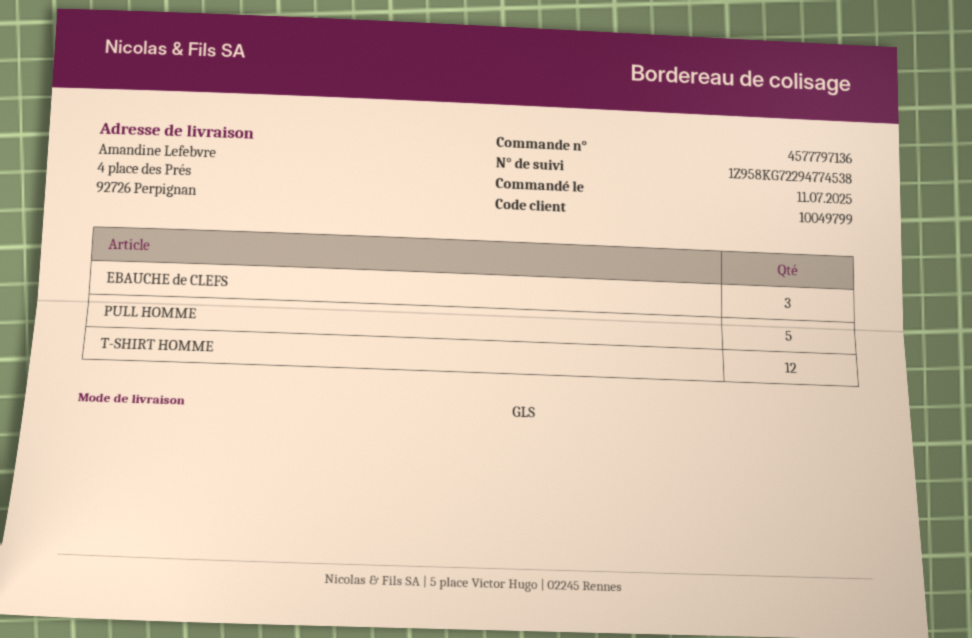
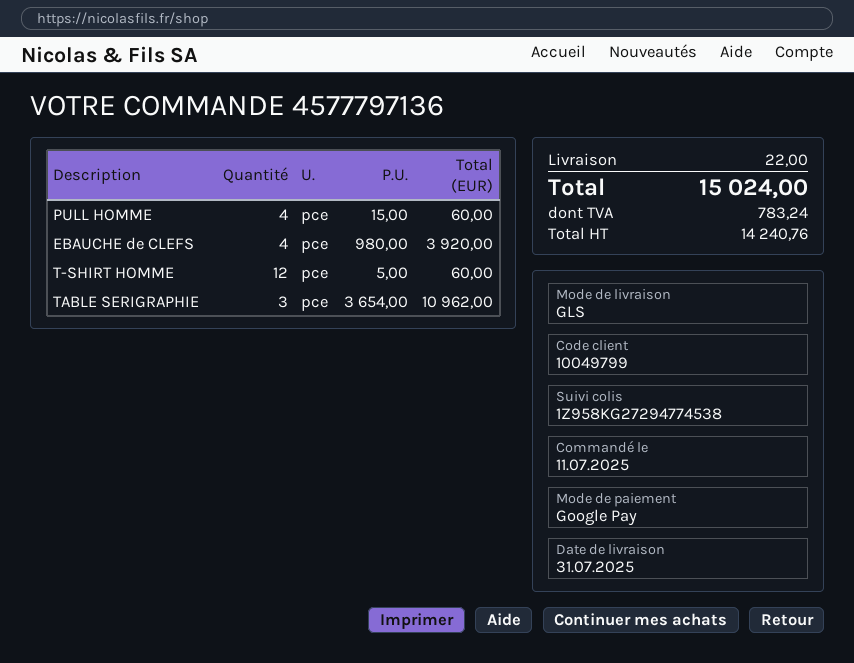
tracking number: 1Z958KG72294774538 -> 1Z958KG27294774538
EBAUCHE de CLEFS: 3 -> 4
PULL HOMME: 5 -> 4
TABLE SERIGRAPHIE: none -> 3

